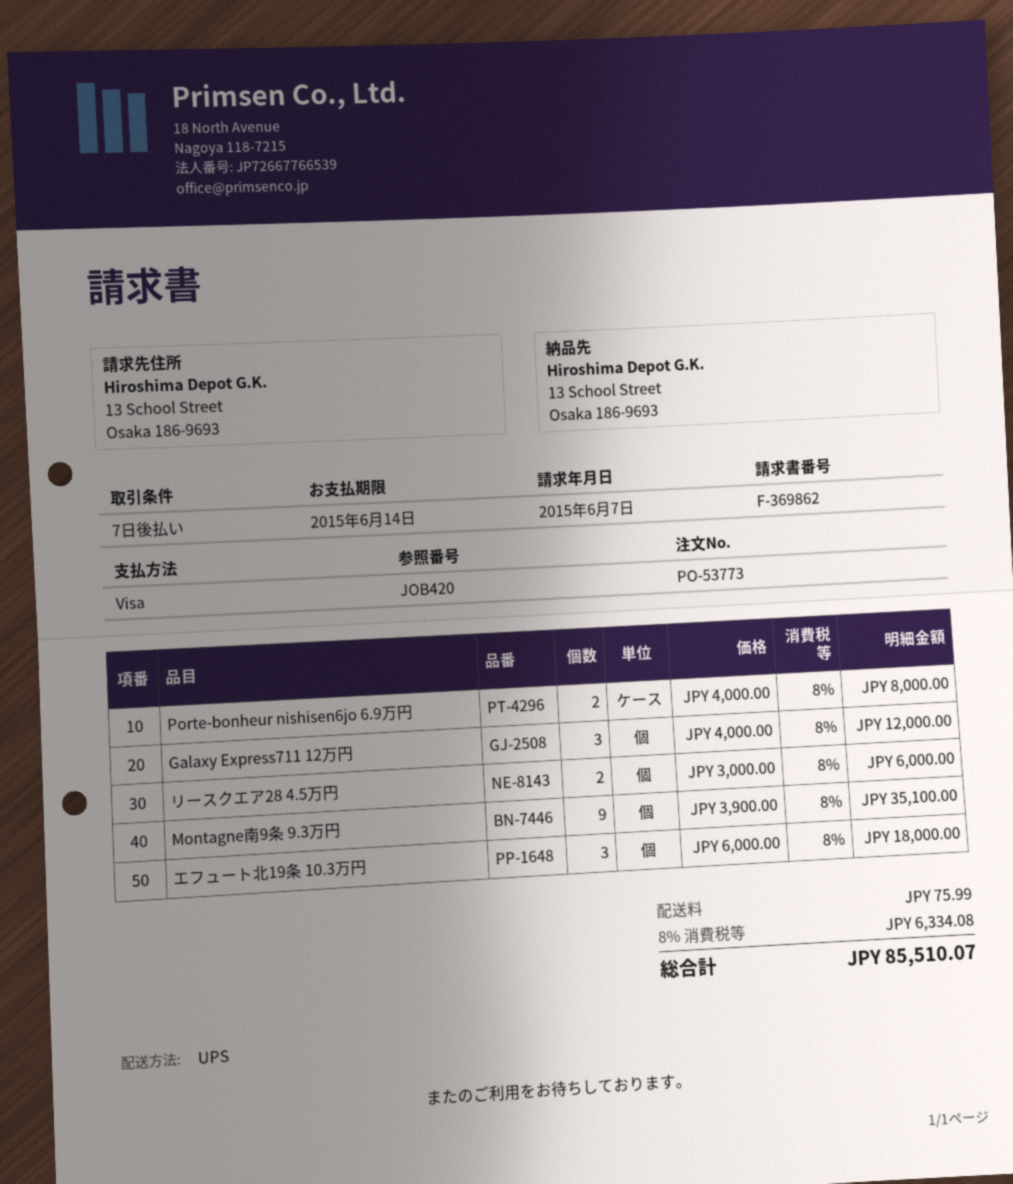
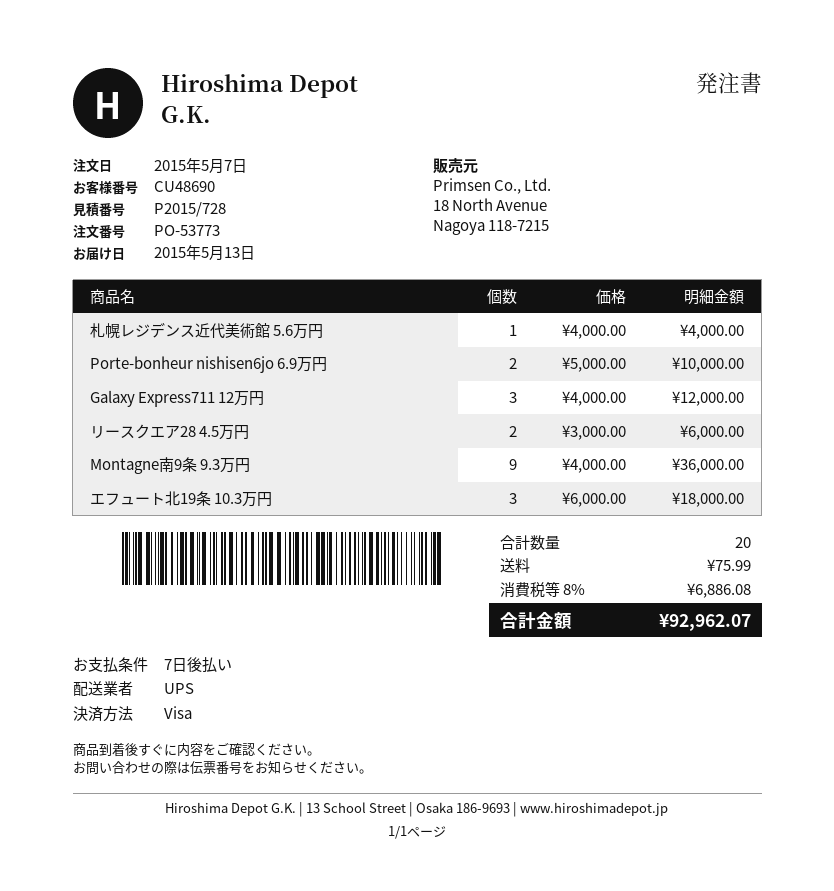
Porte-bonheur nishisen6jo 6.9万円: 2 x 4000.00 = 8000.00 -> 2 x 5000.00 = 10000.00
Montagne南9条 9.3万円: 9 x 3900.00 = 35100.00 -> 9 x 4000.00 = 36000.00
札幌レジデンス近代美術館 5.6万円: none -> 1 x 4000.00 = 4000.00
tax: 8% = 6334.08 -> 8% = 6886.08
total: 85510.07 -> 92962.07

